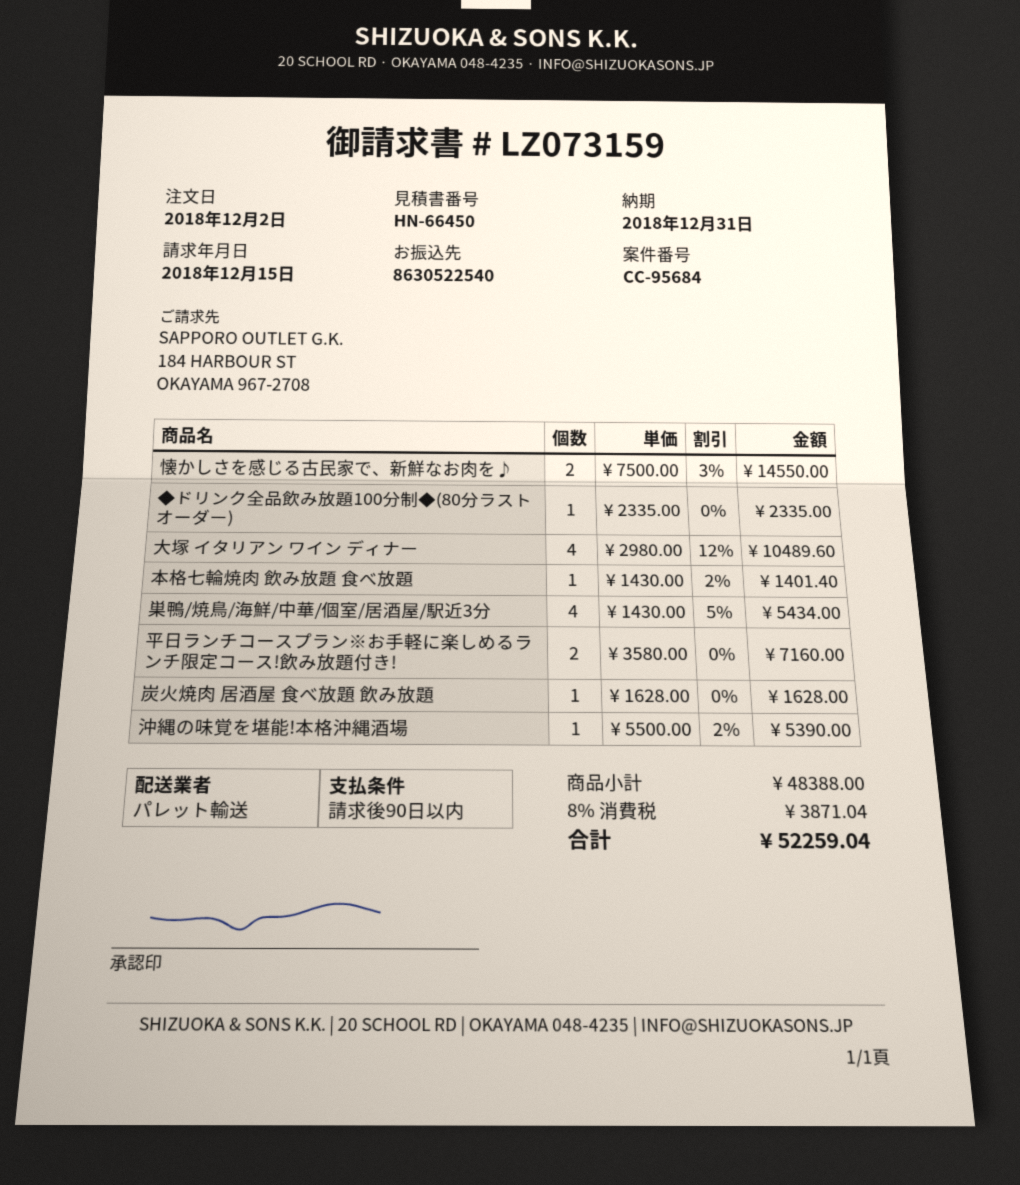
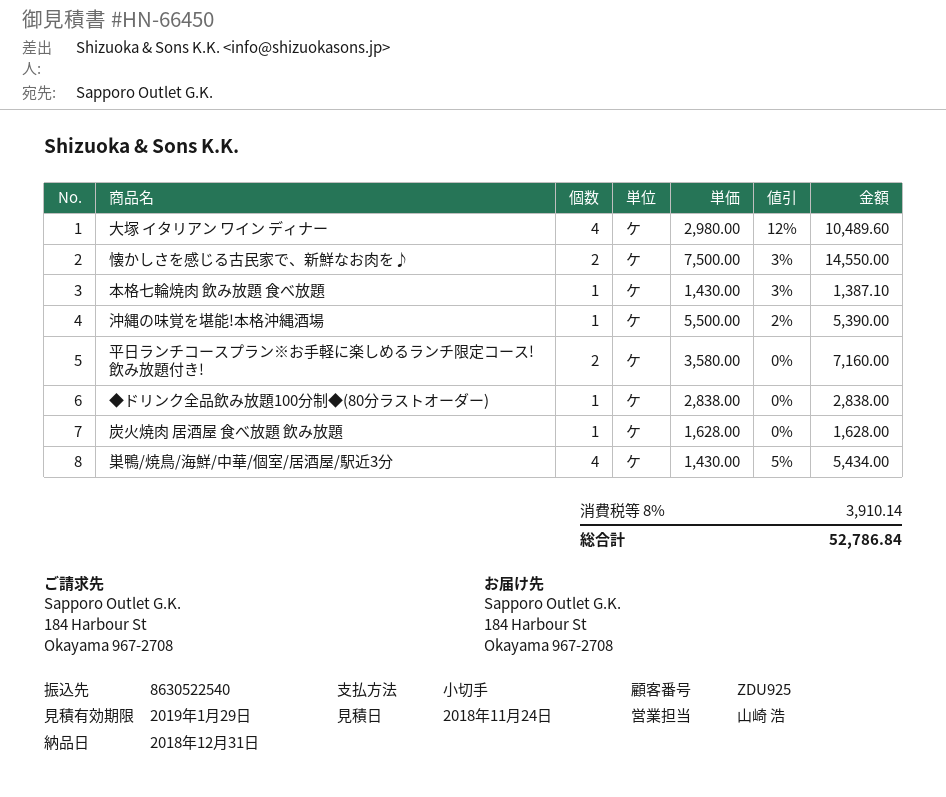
◆ドリンク全品飲み放題100分制◆(80分ラストオーダー): 1 x 2335.00 = 2335.00 -> 1 x 2838.00 = 2838.00
本格七輪焼肉 飲み放題 食べ放題: 1 x 1430.00 - 2% = 1401.40 -> 1 x 1430.00 - 3% = 1387.10
tax: 8% = 3871.04 -> 8% = 3910.14
total: 52259.04 -> 52786.84

